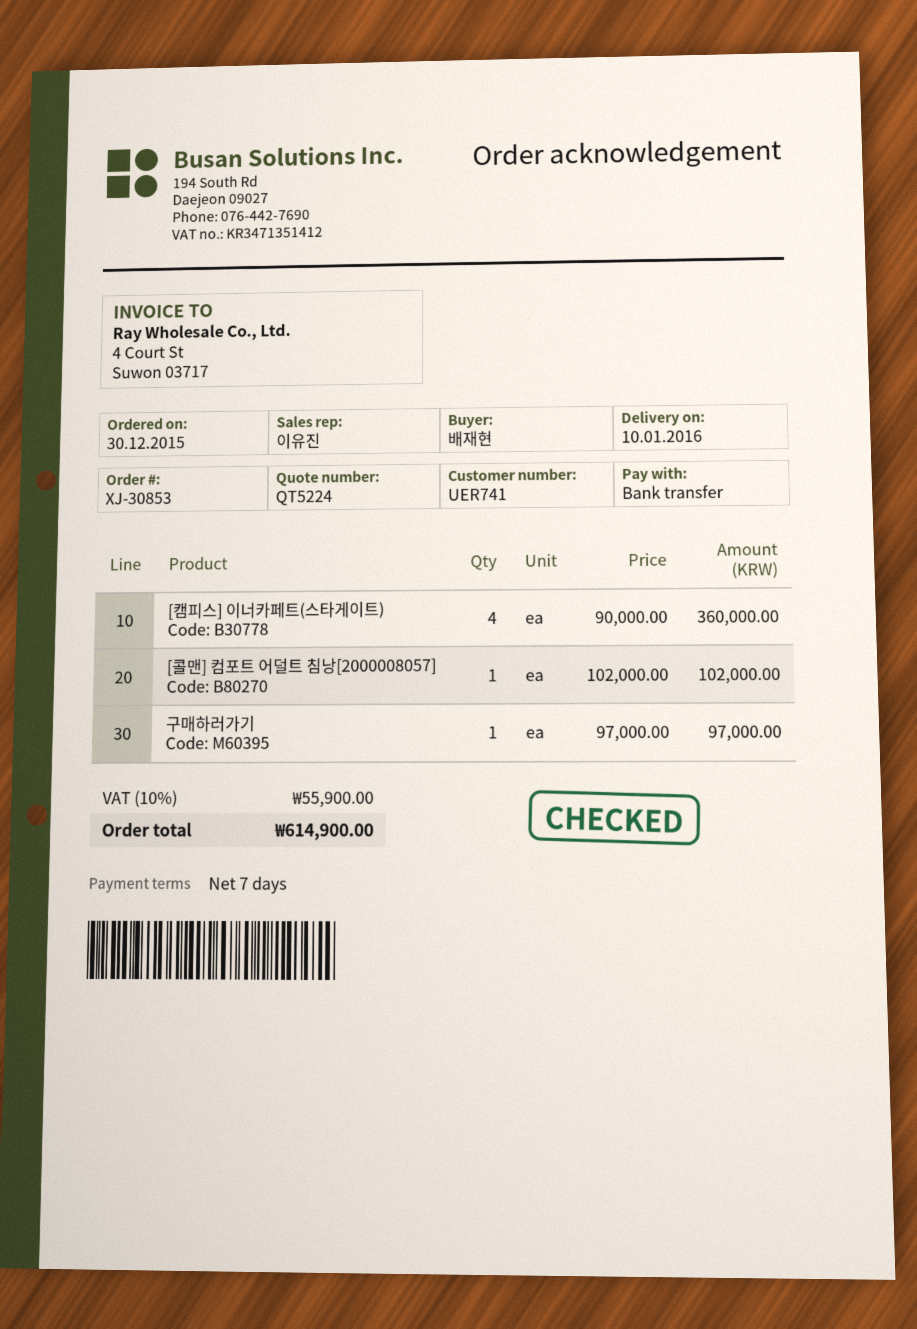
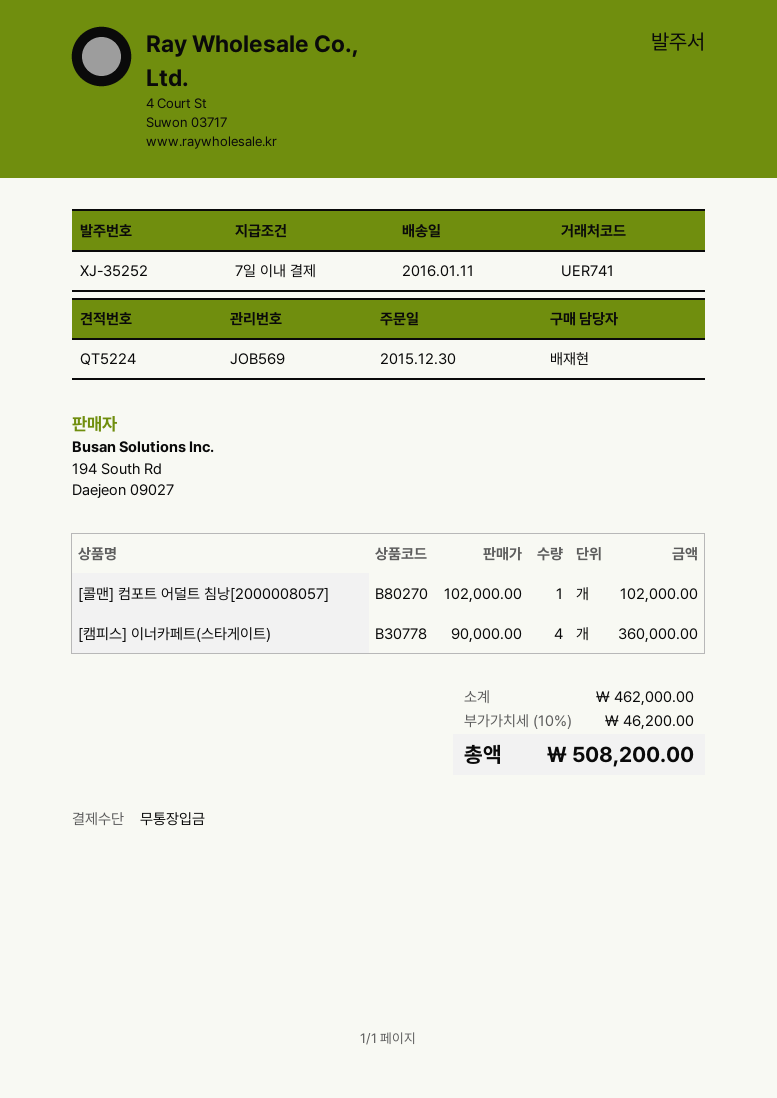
order number: XJ-30853 -> XJ-35252
delivery date: 2016-01-10 -> 2016-01-11
구매하러가기: 1 x 97000.00 = 97000.00 -> none
tax: 10% = 55900.00 -> 10% = 46200.00
total: 614900.00 -> 508200.00

